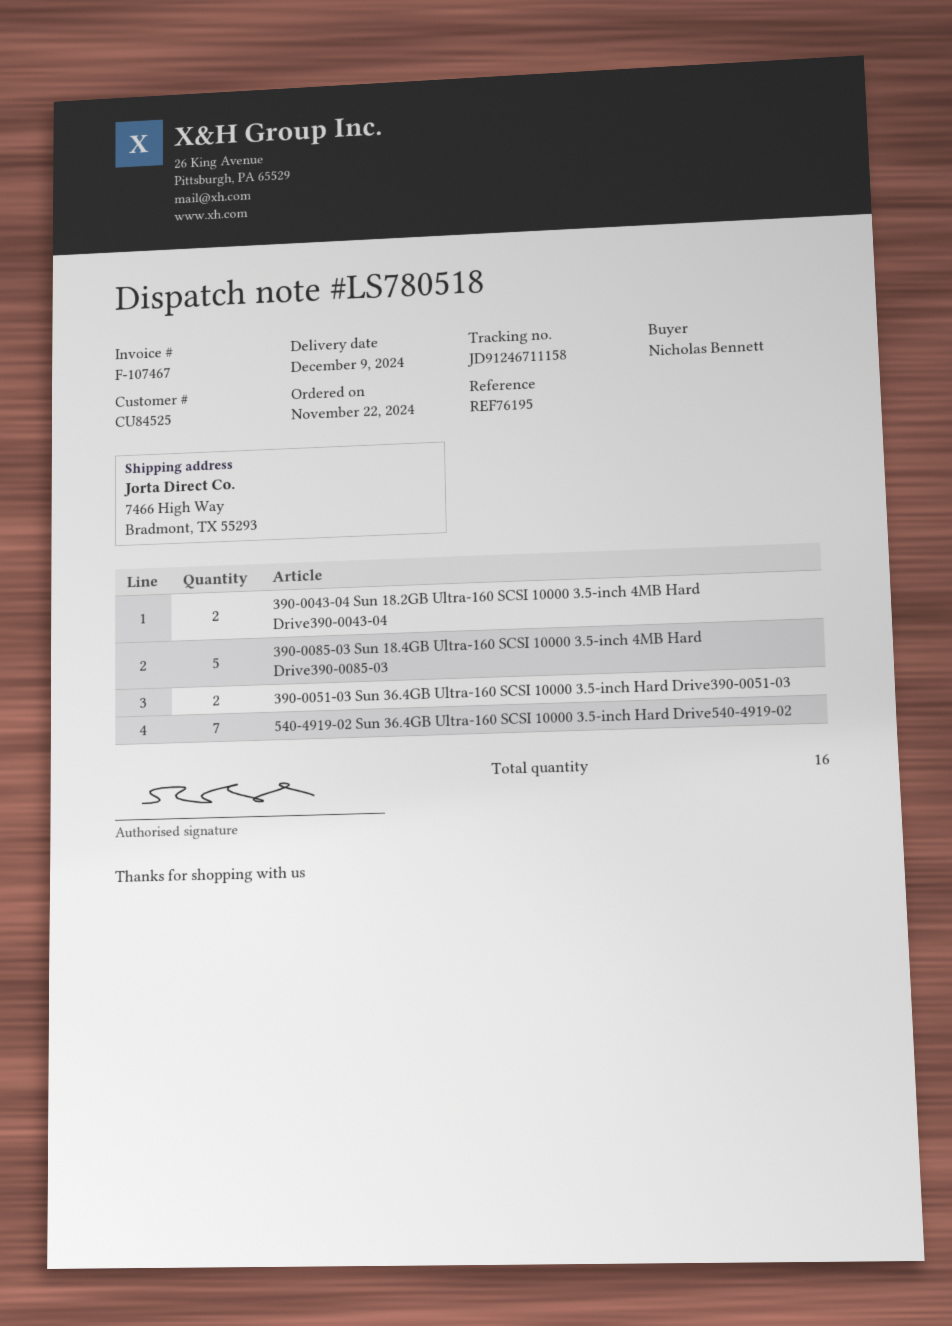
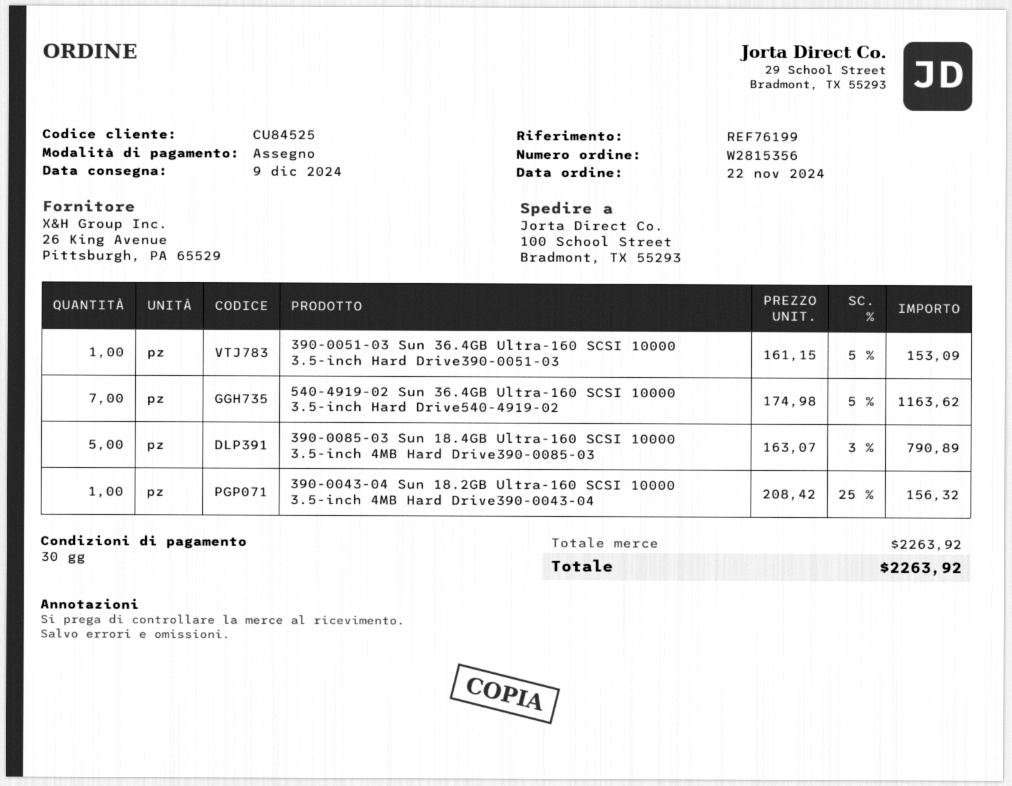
reference: REF76195 -> REF76199
ship to: 7466 High Way, Bradmont, TX 55293 -> 100 School Street, Bradmont, TX 55293
390-0043-04 Sun 18.2GB Ultra-160 SCSI 10000 3.5-inch 4MB Hard Drive390-0043-04: 2 -> 1
390-0051-03 Sun 36.4GB Ultra-160 SCSI 10000 3.5-inch Hard Drive390-0051-03: 2 -> 1

